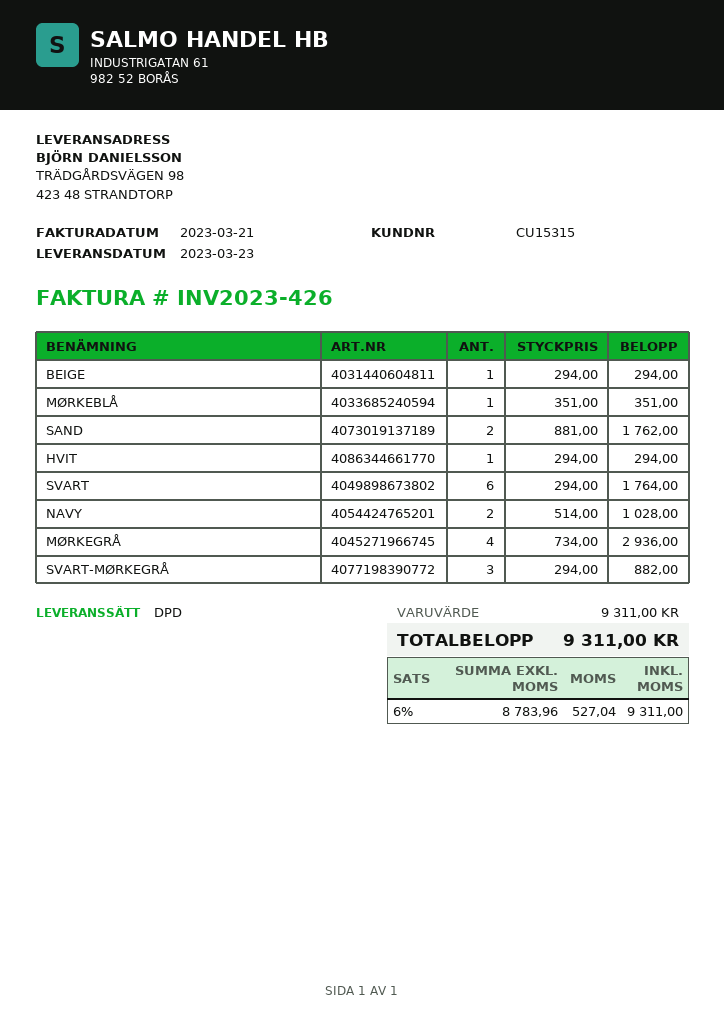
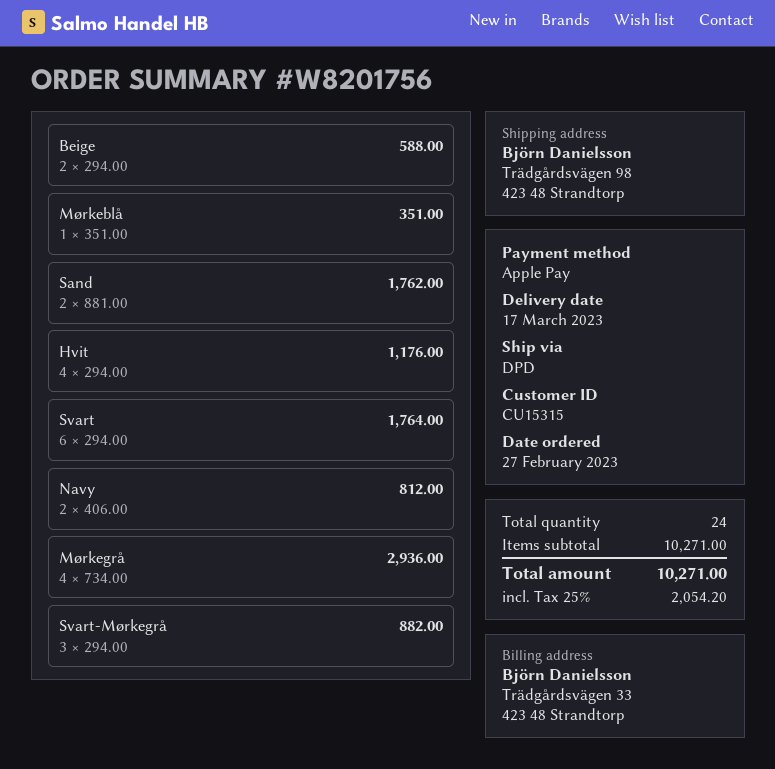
delivery date: 2023-03-23 -> 2023-03-17
BEIGE: 1 x 294.00 = 294.00 -> 2 x 294.00 = 588.00
HVIT: 1 x 294.00 = 294.00 -> 4 x 294.00 = 1176.00
NAVY: 2 x 514.00 = 1028.00 -> 2 x 406.00 = 812.00
subtotal: 9311.00 -> 10271.00
tax: 6% = 527.04 -> 25% = 2054.20
total: 9311.00 -> 10271.00

